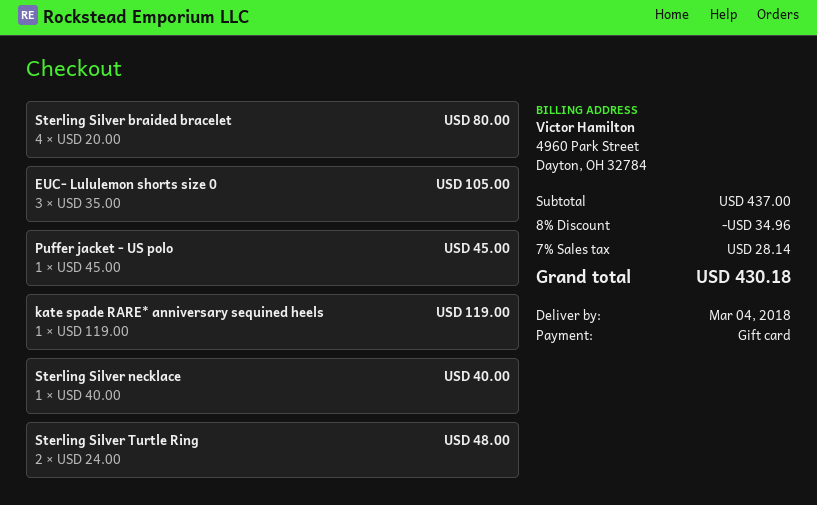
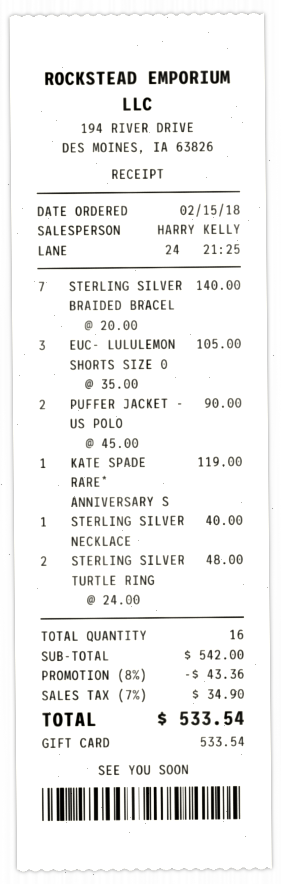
Sterling Silver braided bracelet: 4 x 20.00 = 80.00 -> 7 x 20.00 = 140.00
Puffer jacket - US polo: 1 x 45.00 = 45.00 -> 2 x 45.00 = 90.00
subtotal: 437.00 -> 542.00
discount: 8% = 34.96 -> 8% = 43.36
tax: 7% = 28.14 -> 7% = 34.90
total: 430.18 -> 533.54

